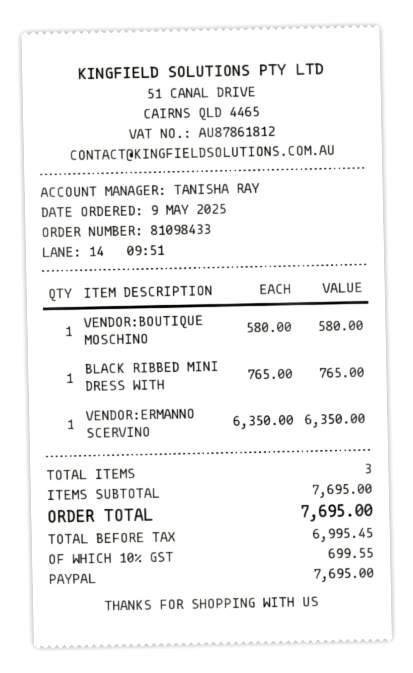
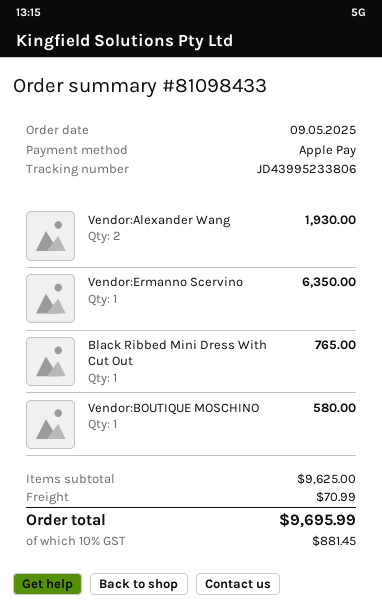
payment method: PayPal -> Apple Pay
Vendor:Alexander Wang: none -> 2 for 1930.00
subtotal: 7695.00 -> 9625.00
shipping: none -> 70.99
tax: 10% = 699.55 -> 10% = 881.45
total: 7695.00 -> 9695.99

